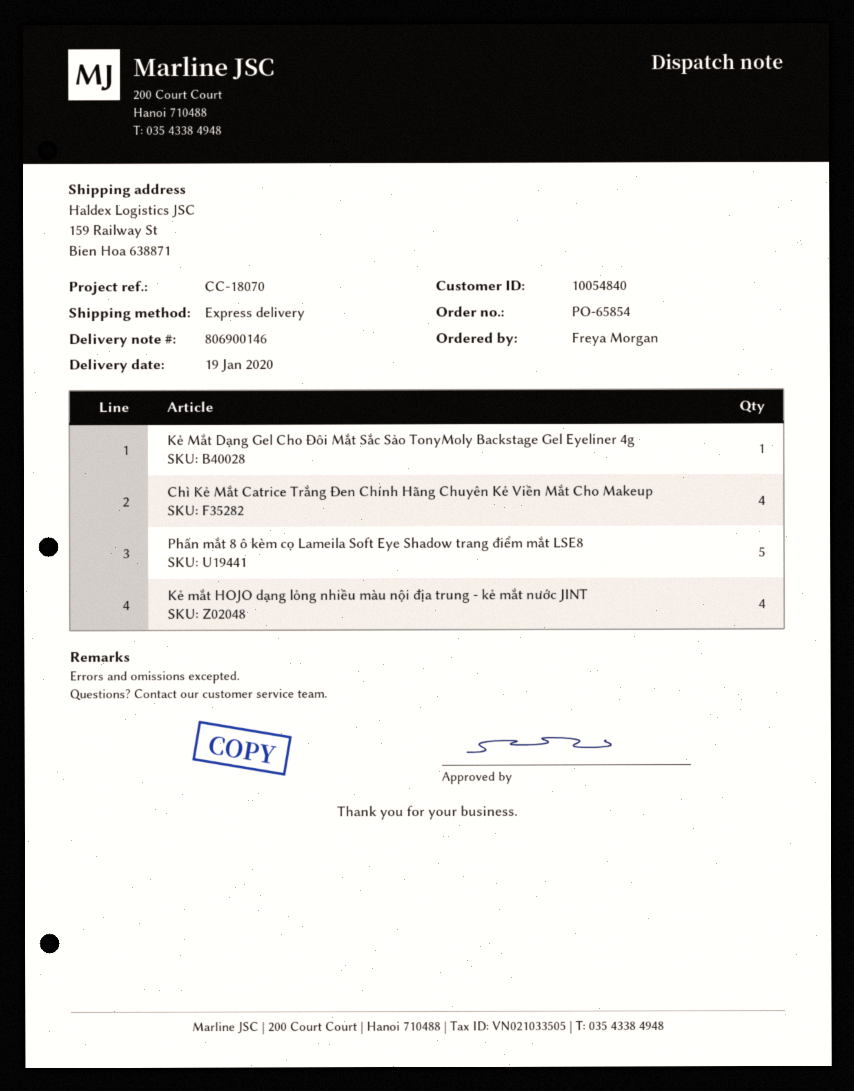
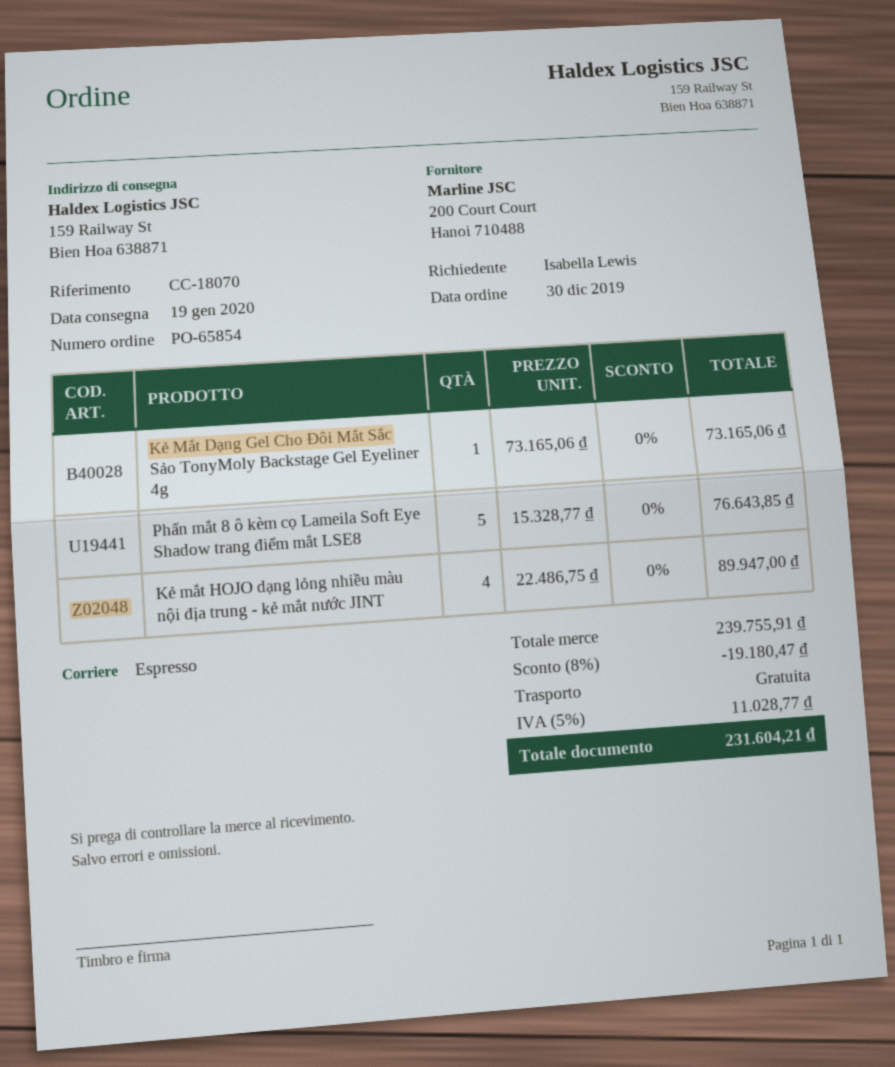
ordered by: Freya Morgan -> Isabella Lewis
Chì Kẻ Mắt Catrice Trắng Đen Chính Hãng Chuyên Kẻ Viền Mắt Cho Makeup: 4 -> none

